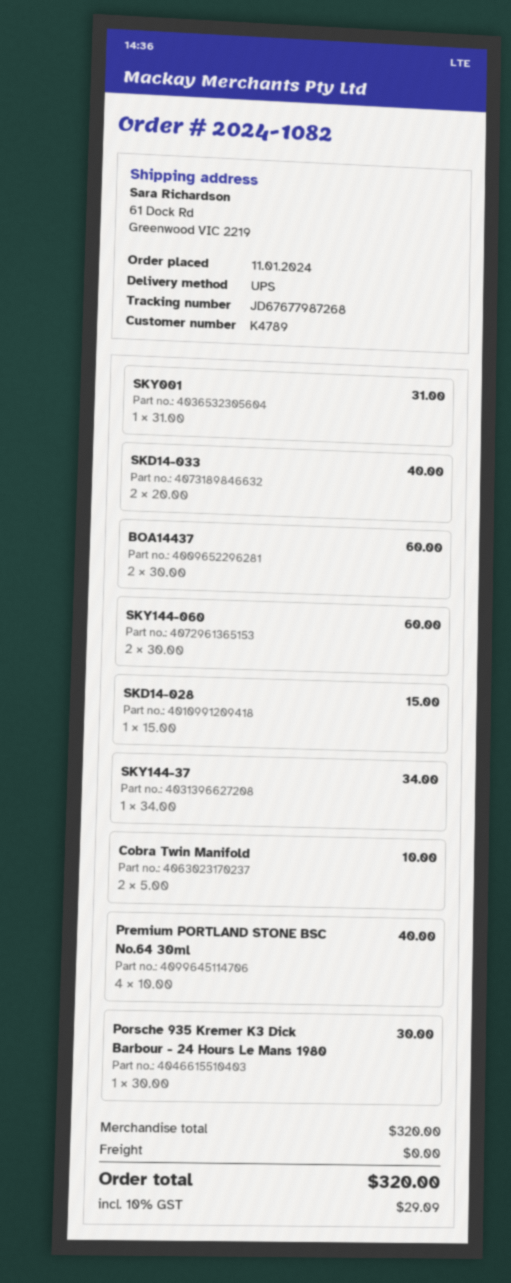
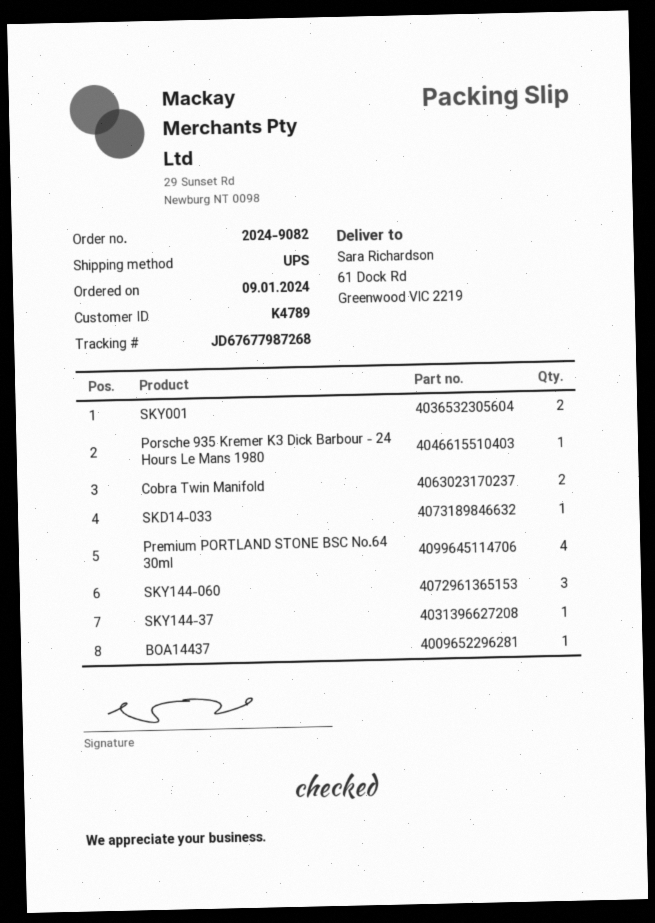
order number: 2024-1082 -> 2024-9082
order date: 2024-01-11 -> 2024-01-09
SKY001: 1 -> 2
SKD14-033: 2 -> 1
BOA14437: 2 -> 1
SKY144-060: 2 -> 3
SKD14-028: 1 -> none

